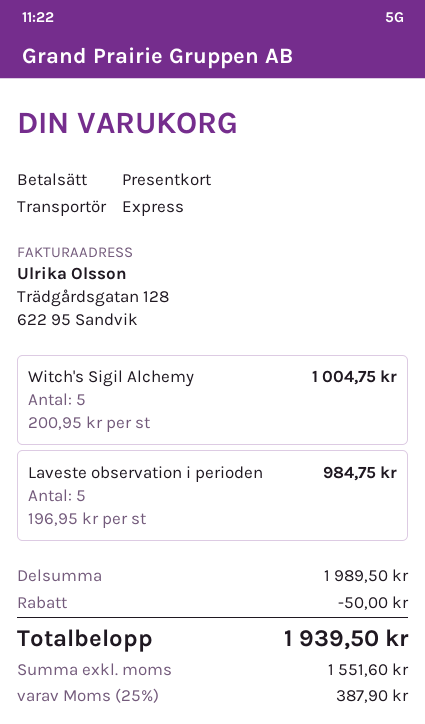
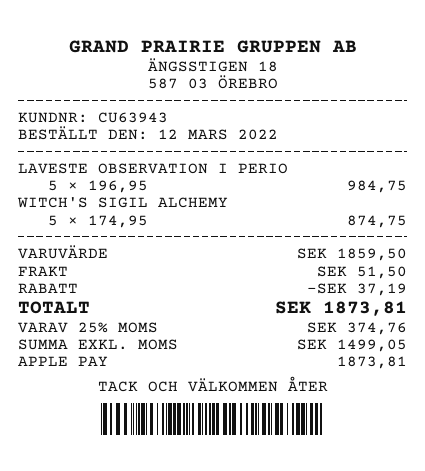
payment method: gift card -> Apple Pay
Witch's Sigil Alchemy: 5 x 200.95 = 1004.75 -> 5 x 174.95 = 874.75
subtotal: 1989.50 -> 1859.50
discount: 50.00 -> 37.19
shipping: none -> 51.50
net: 1551.60 -> 1499.05
tax: 25% = 387.90 -> 25% = 374.76
total: 1939.50 -> 1873.81

